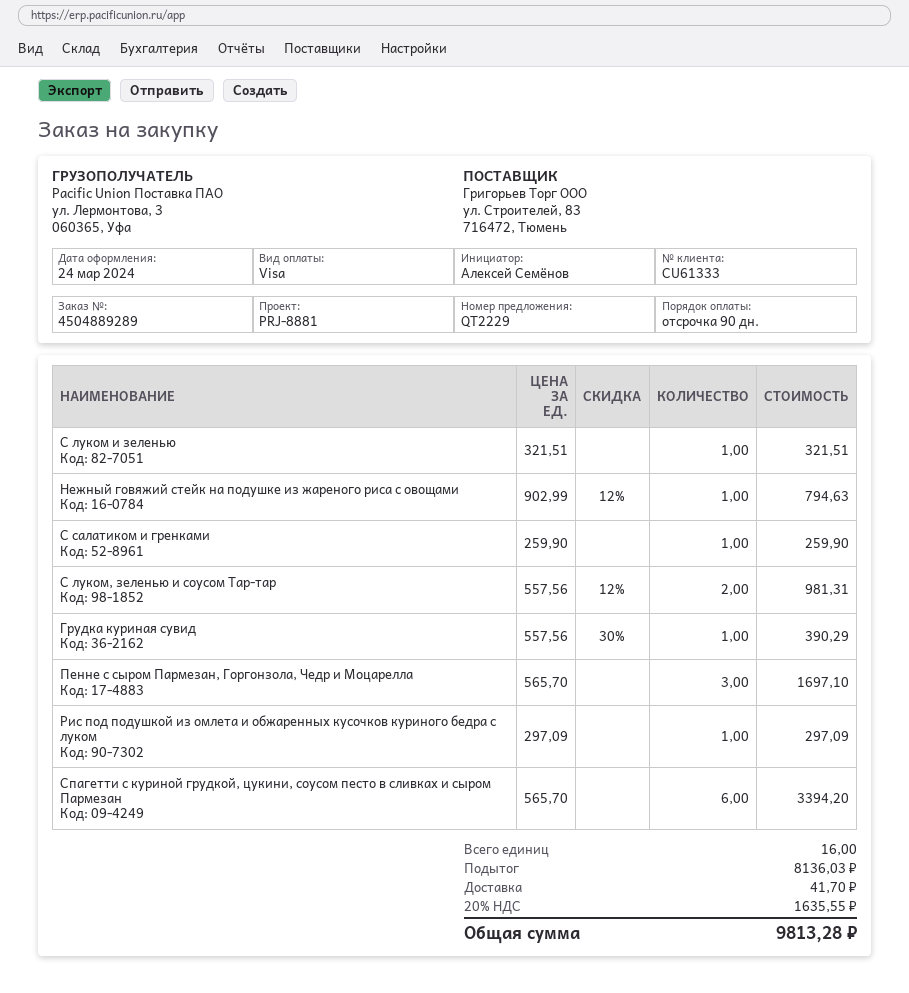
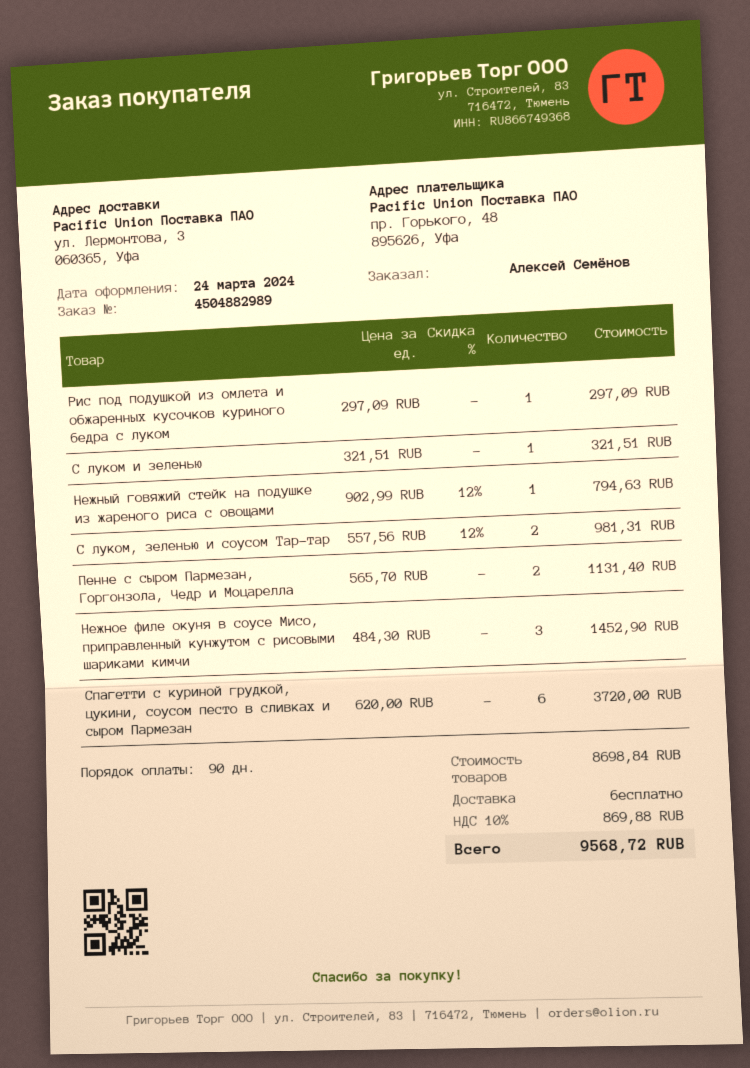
order number: 4504889289 -> 4504882989
С салатиком и гренками: 1 x 259.90 = 259.90 -> none
Грудка куриная сувид: 1 x 557.56 - 30% = 390.29 -> none
Пенне с сыром Пармезан, Горгонзола, Чедр и Моцарелла: 3 x 565.70 = 1697.10 -> 2 x 565.70 = 1131.40
Спагетти с куриной грудкой, цукини, соусом песто в сливках и сыром Пармезан: 6 x 565.70 = 3394.20 -> 6 x 620.00 = 3720.00
Нежное филе окуня в соусе Мисо, приправленный кунжутом с рисовыми шариками кимчи: none -> 3 x 484.30 = 1452.90
subtotal: 8136.03 -> 8698.84
shipping: 41.70 -> 0.00
tax: 20% = 1635.55 -> 10% = 869.88
total: 9813.28 -> 9568.72

